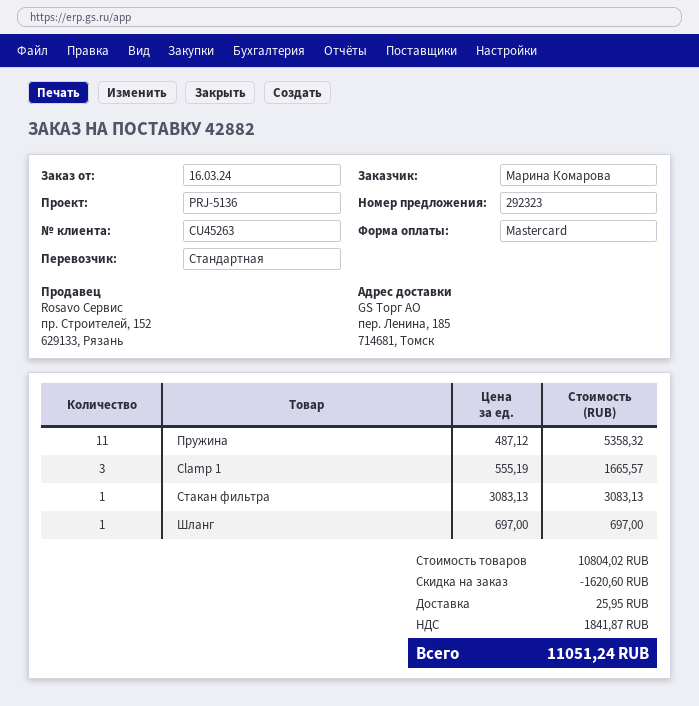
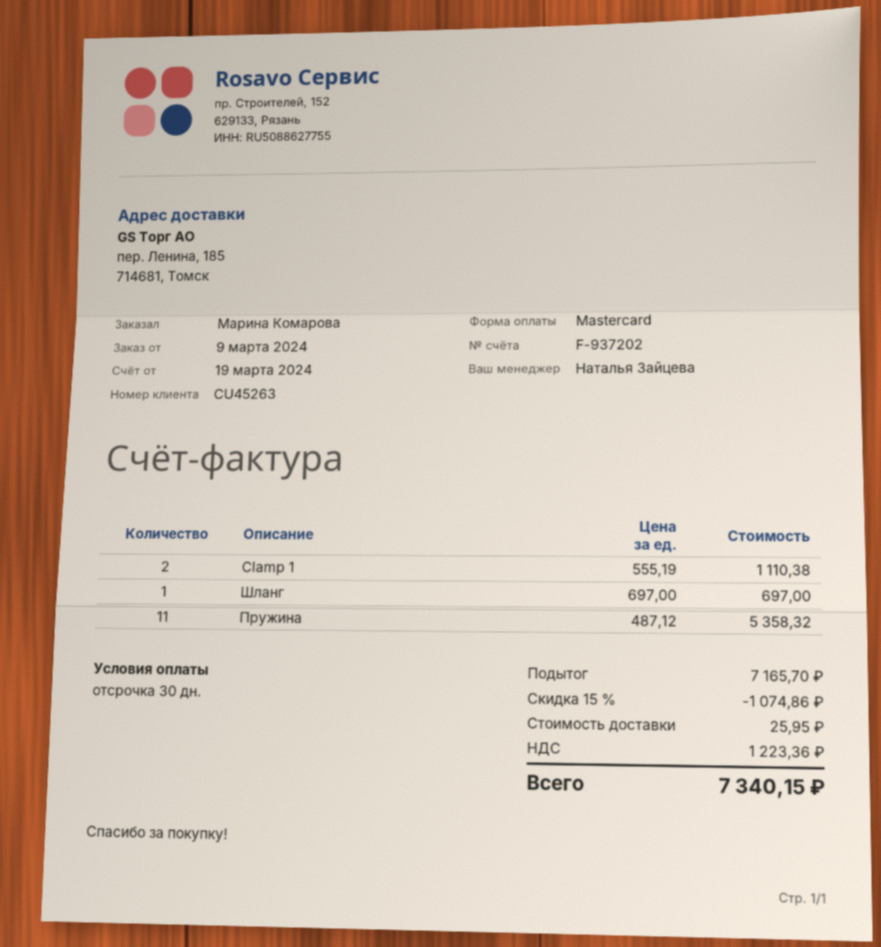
order date: 2024-03-16 -> 2024-03-09
Clamp 1: 3 x 555.19 = 1665.57 -> 2 x 555.19 = 1110.38
Стакан фильтра: 1 x 3083.13 = 3083.13 -> none
subtotal: 10804.02 -> 7165.70
discount: 1620.60 -> 1074.86
tax: 1841.87 -> 1223.36
total: 11051.24 -> 7340.15

